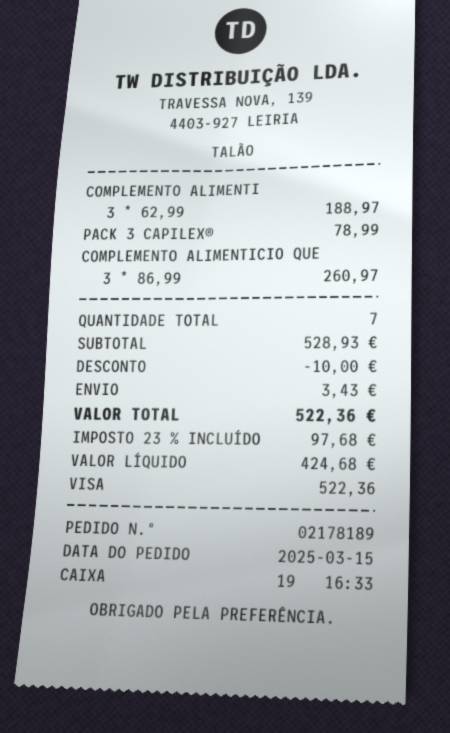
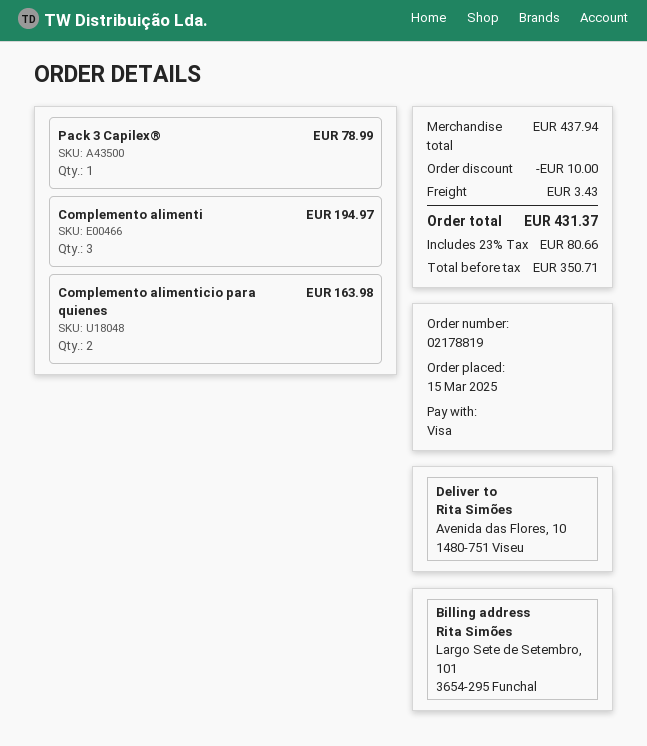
order number: 02178189 -> 02178819
COMPLEMENTO ALIMENTI: 3 for 188.97 -> 3 for 194.97
COMPLEMENTO ALIMENTICIO QUE: 3 for 260.97 -> none
Complemento alimenticio para quienes: none -> 2 for 163.98
subtotal: 528.93 -> 437.94
net: 424.68 -> 350.71
tax: 23% = 97.68 -> 23% = 80.66
total: 522.36 -> 431.37

